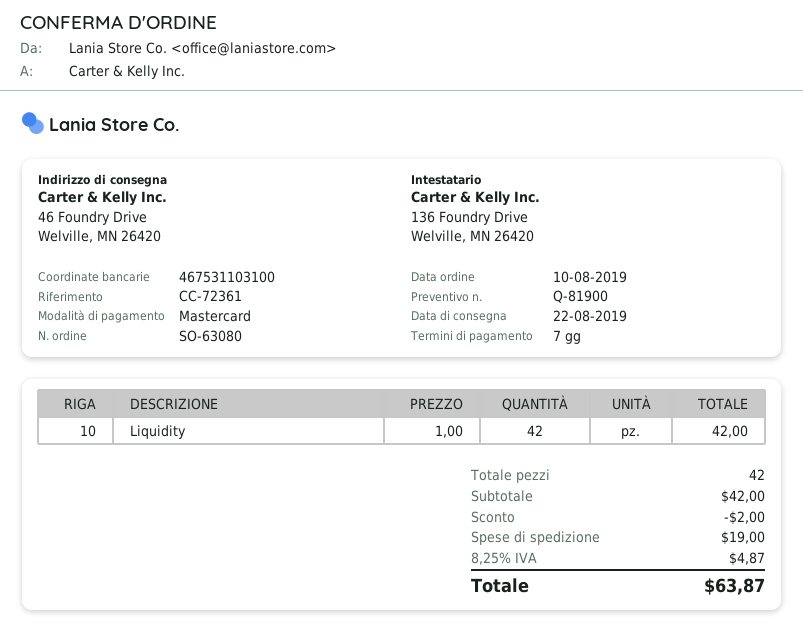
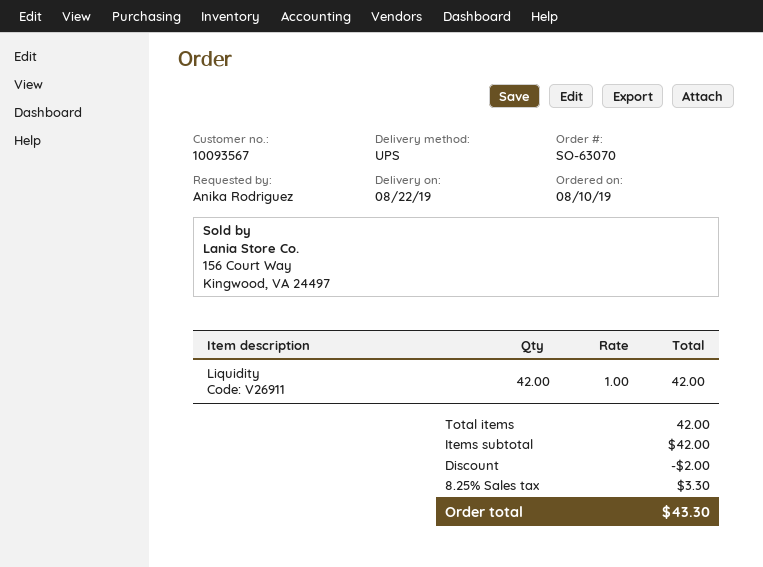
order number: SO-63080 -> SO-63070
shipping: 19.00 -> none
tax: 8.25% = 4.87 -> 8.25% = 3.30
total: 63.87 -> 43.30

